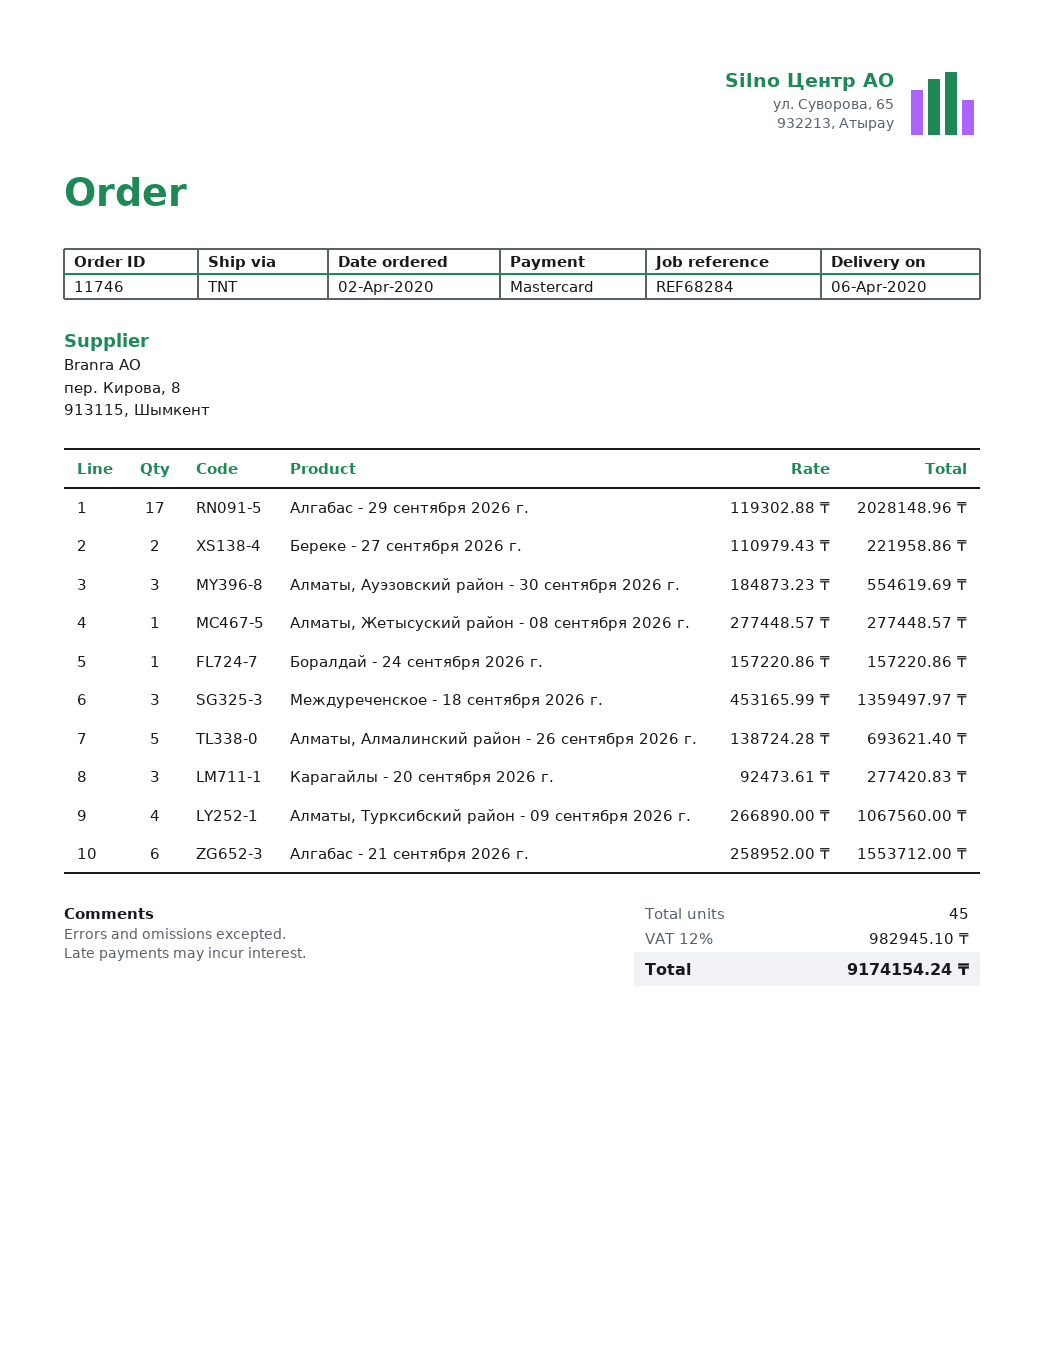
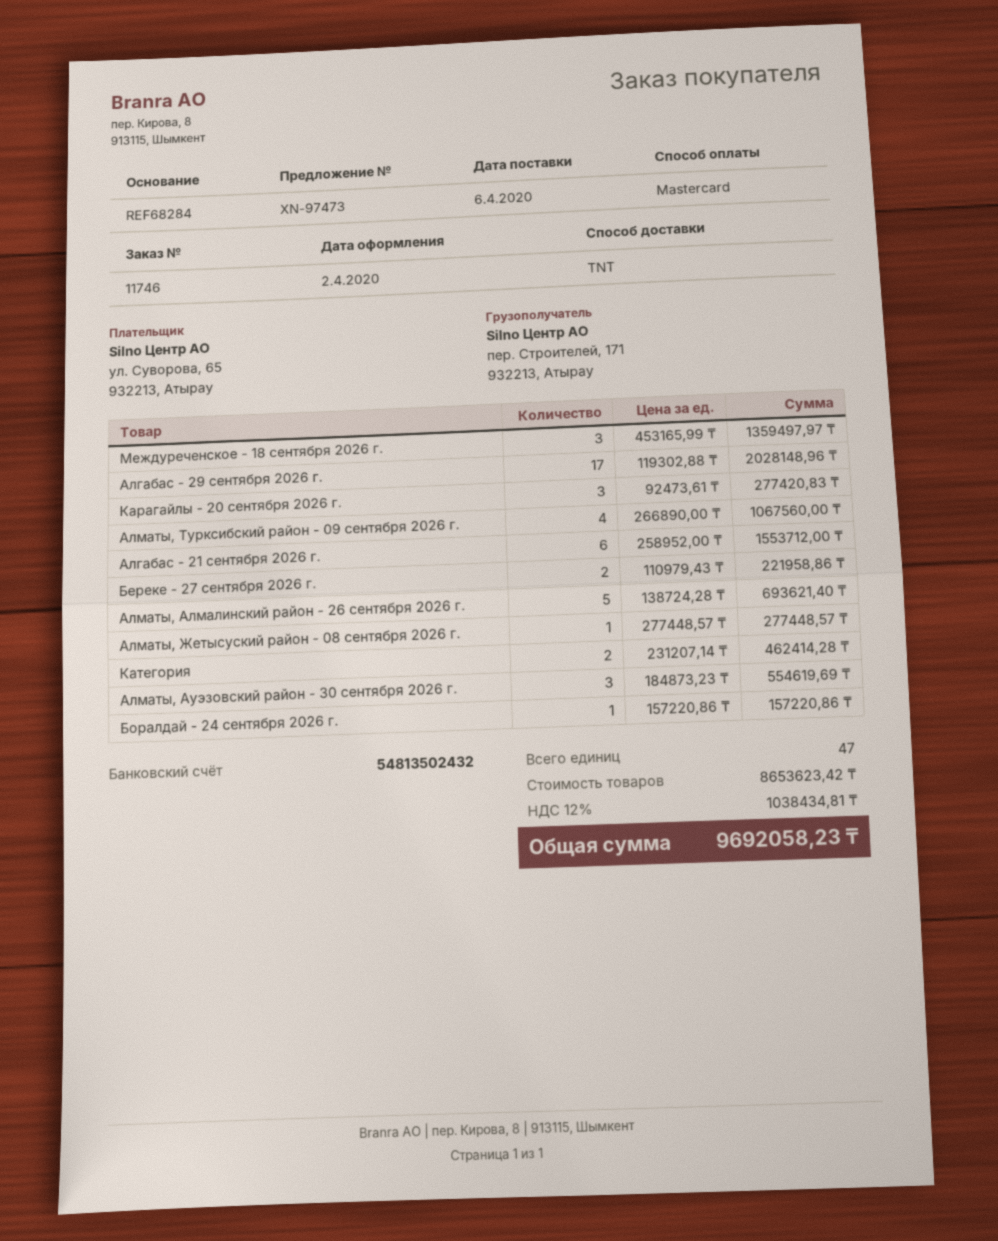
Категория: none -> 2 x 231207.14 = 462414.28
total quantity: 45 -> 47
tax: 12% = 982945.10 -> 12% = 1038434.81
total: 9174154.24 -> 9692058.23

